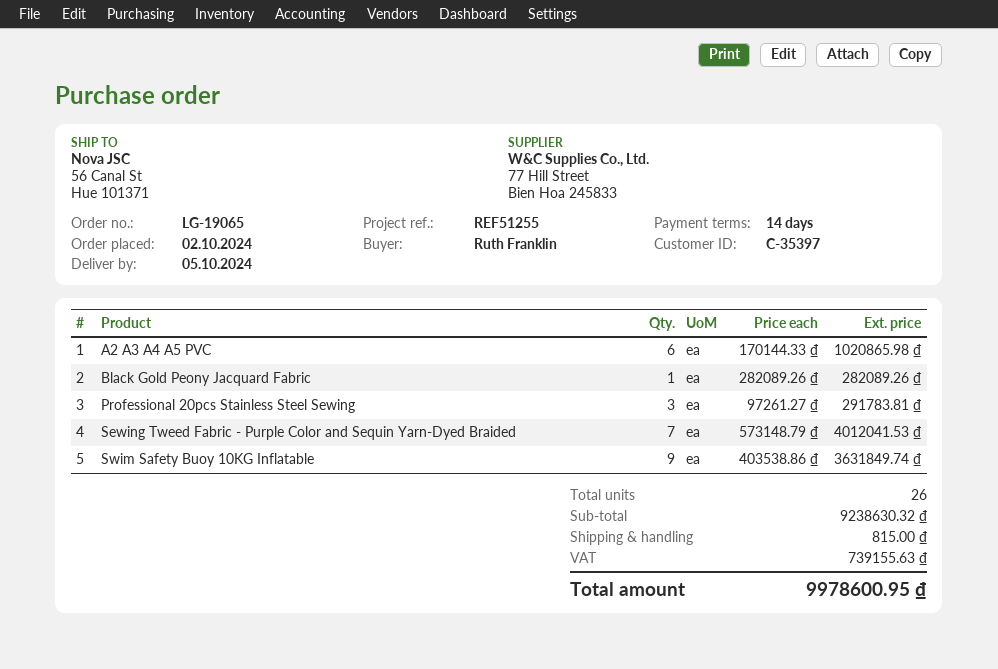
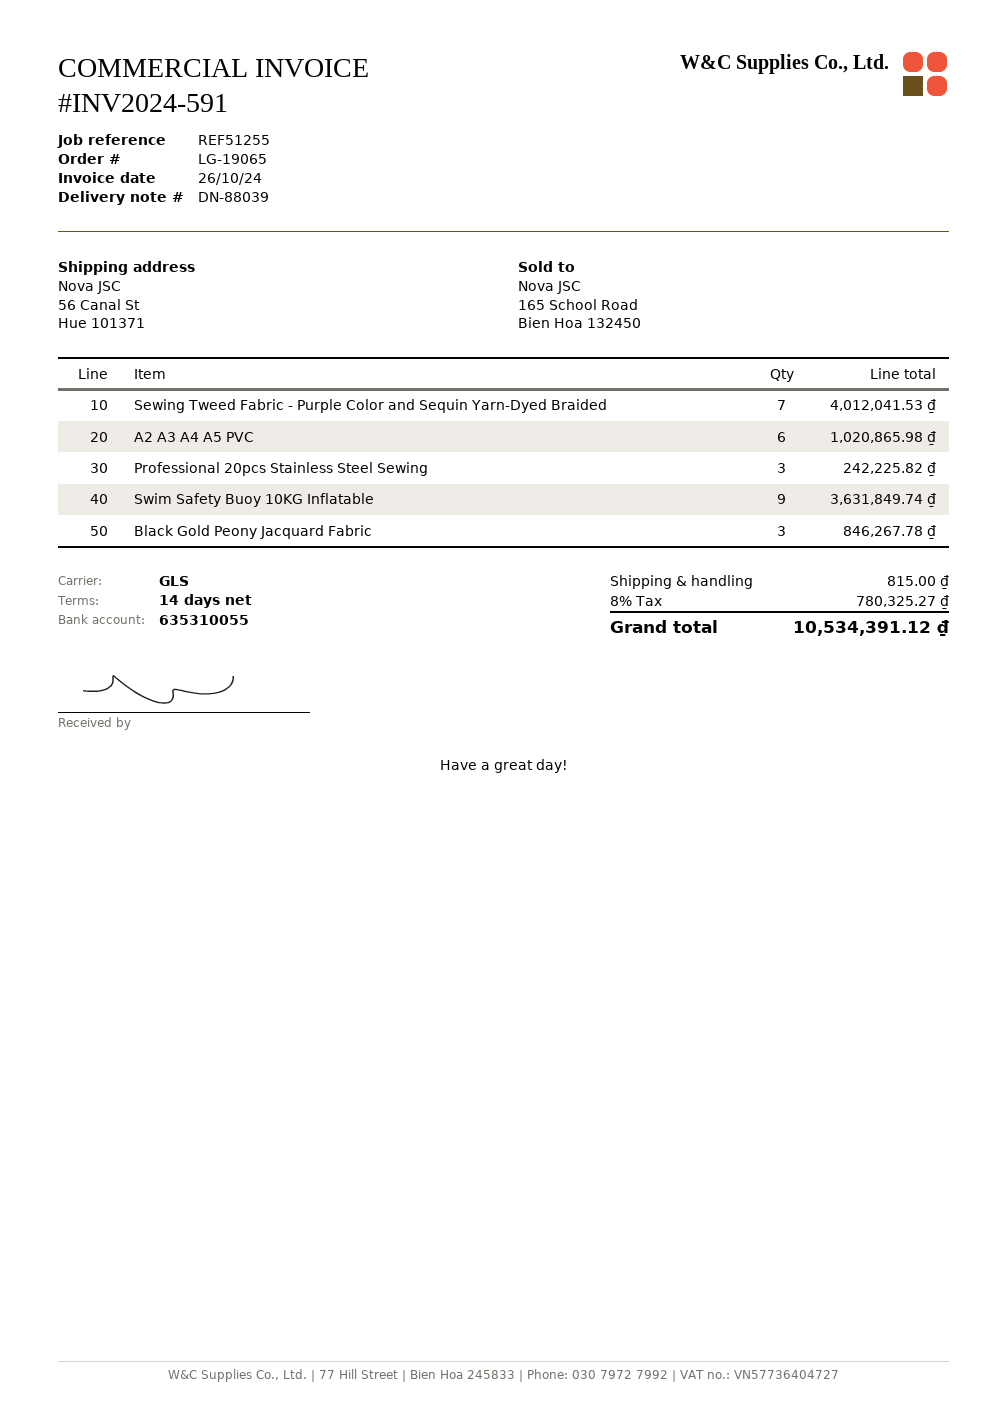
Black Gold Peony Jacquard Fabric: 1 for 282089.26 -> 3 for 846267.78
Professional 20pcs Stainless Steel Sewing: 3 for 291783.81 -> 3 for 242225.82
tax: 739155.63 -> 780325.27
total: 9978600.95 -> 10534391.12

